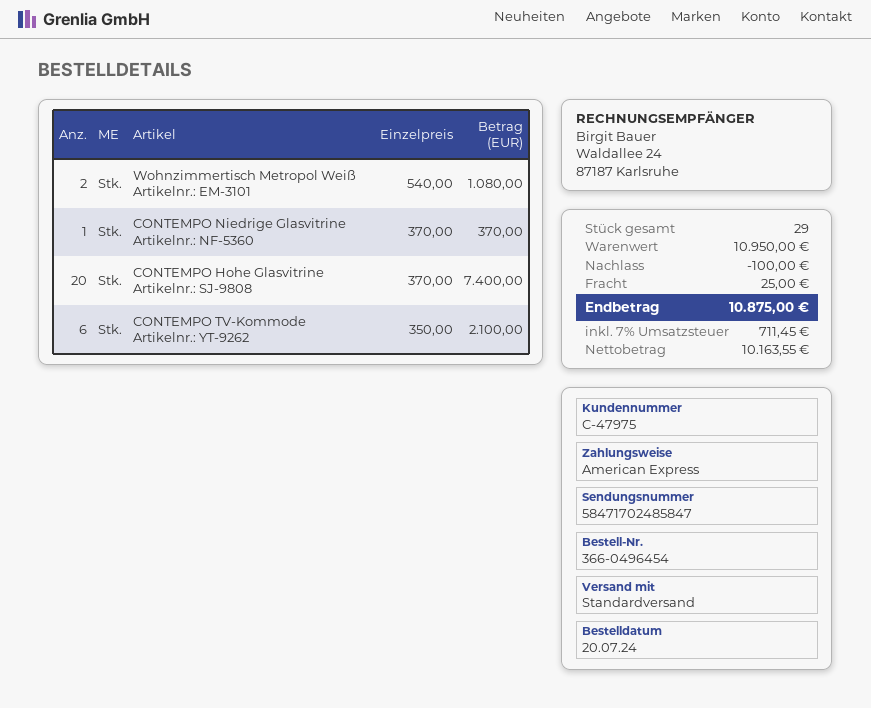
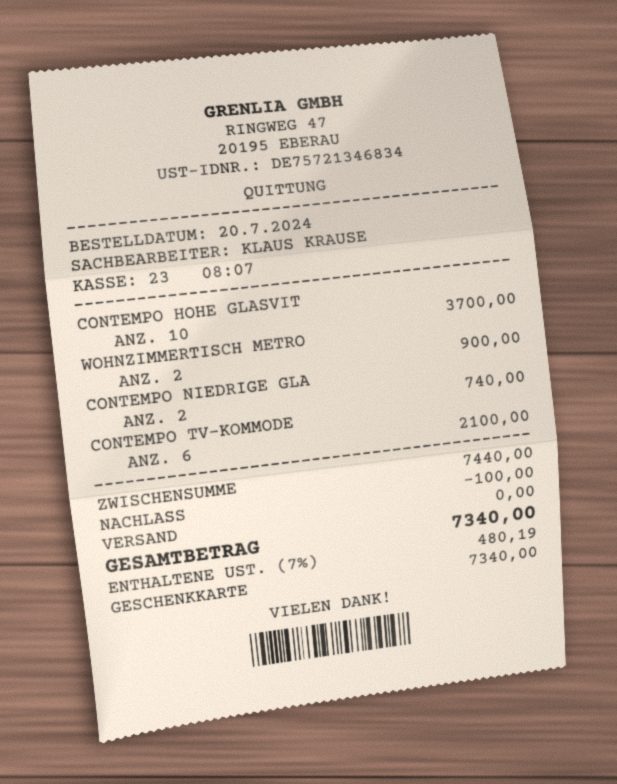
payment method: American Express -> gift card
Wohnzimmertisch Metropol Weiß: 2 for 1080.00 -> 2 for 900.00
CONTEMPO Niedrige Glasvitrine: 1 for 370.00 -> 2 for 740.00
CONTEMPO Hohe Glasvitrine: 20 for 7400.00 -> 10 for 3700.00
subtotal: 10950.00 -> 7440.00
shipping: 25.00 -> 0.00
tax: 7% = 711.45 -> 7% = 480.19
total: 10875.00 -> 7340.00

